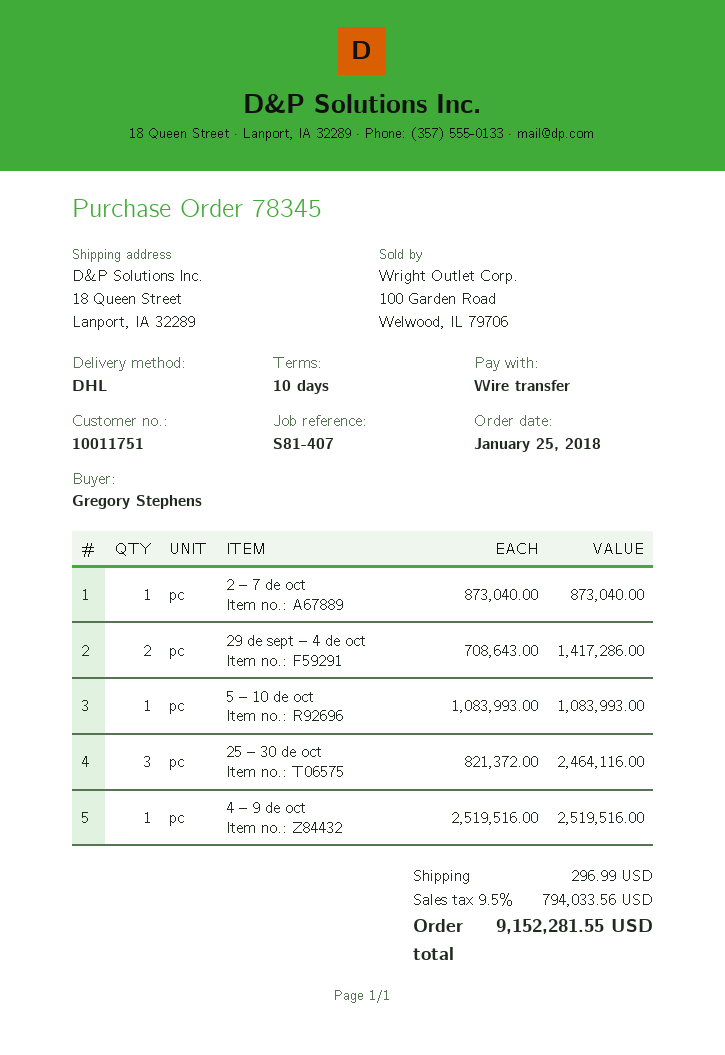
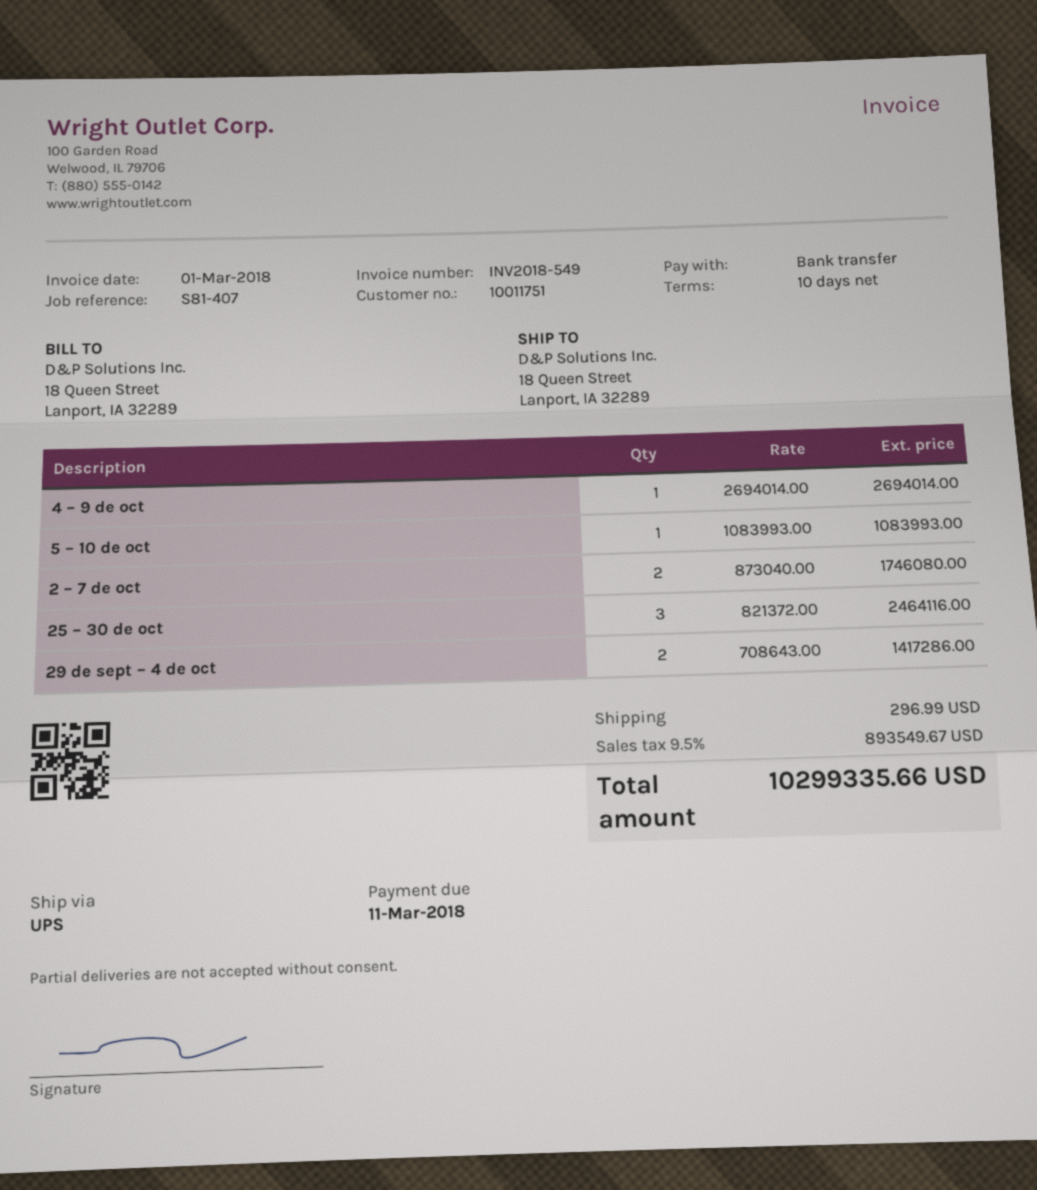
shipping method: DHL -> UPS
2 – 7 de oct: 1 x 873040.00 = 873040.00 -> 2 x 873040.00 = 1746080.00
4 – 9 de oct: 1 x 2519516.00 = 2519516.00 -> 1 x 2694014.00 = 2694014.00
tax: 9.5% = 794033.56 -> 9.5% = 893549.67
total: 9152281.55 -> 10299335.66

